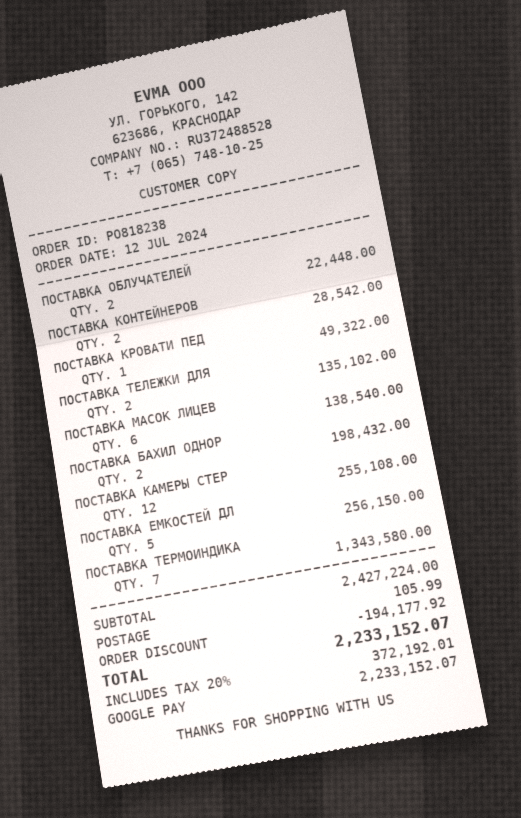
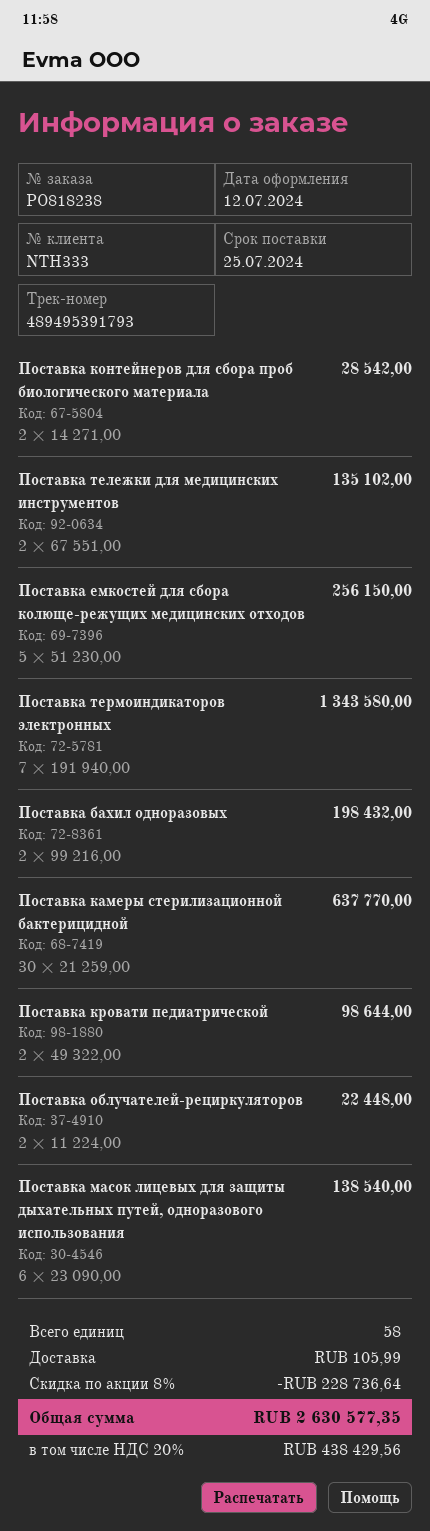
ПОСТАВКА КРОВАТИ ПЕД: 1 for 49322.00 -> 2 for 98644.00
ПОСТАВКА КАМЕРЫ СТЕР: 12 for 255108.00 -> 30 for 637770.00
discount: 194177.92 -> 228736.64
tax: 20% = 372192.01 -> 20% = 438429.56
total: 2233152.07 -> 2630577.35

